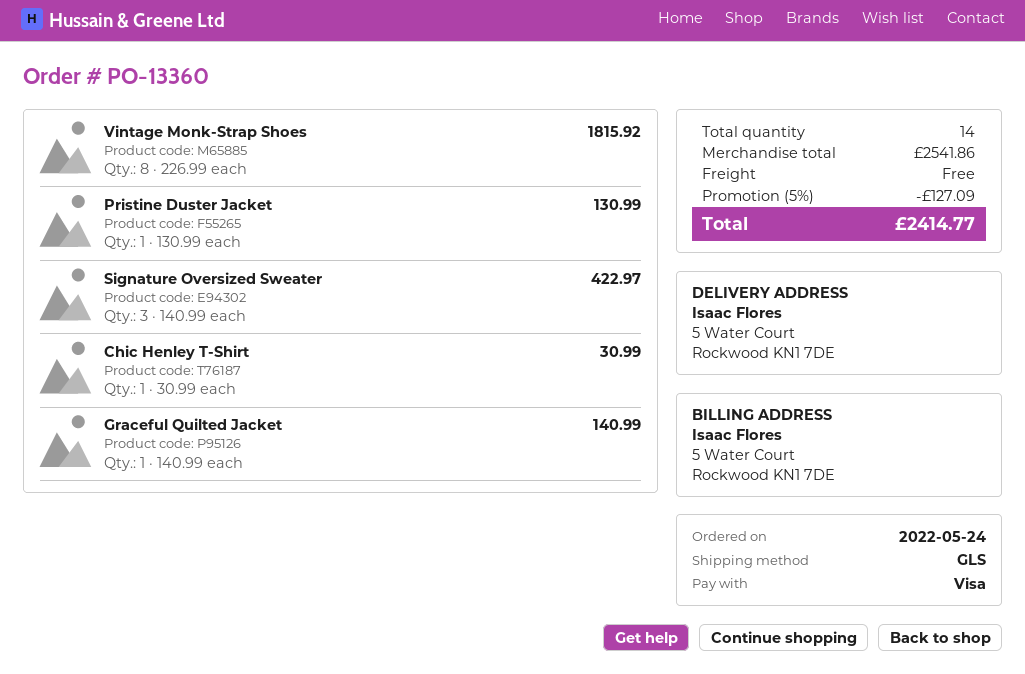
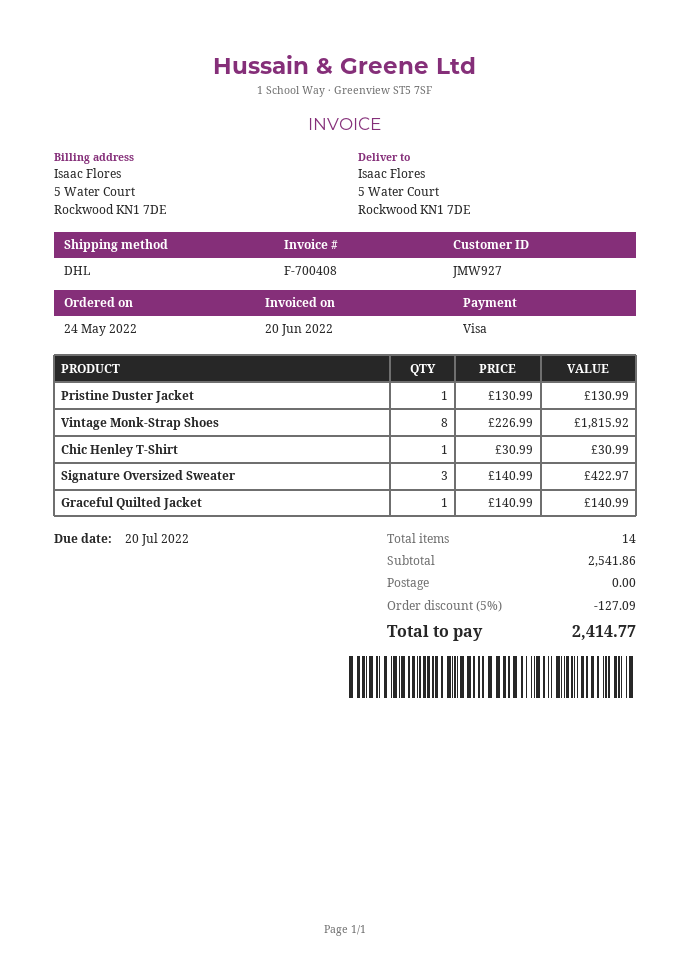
shipping method: GLS -> DHL

